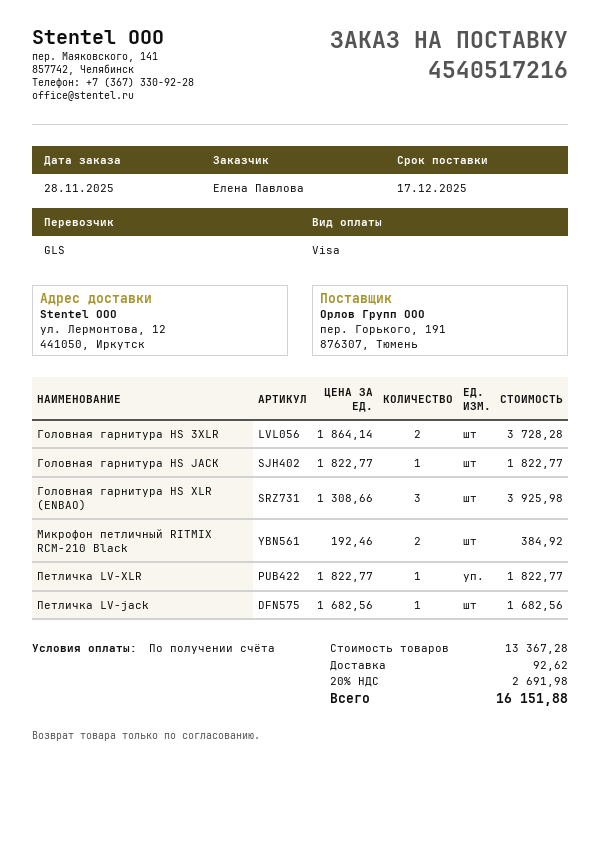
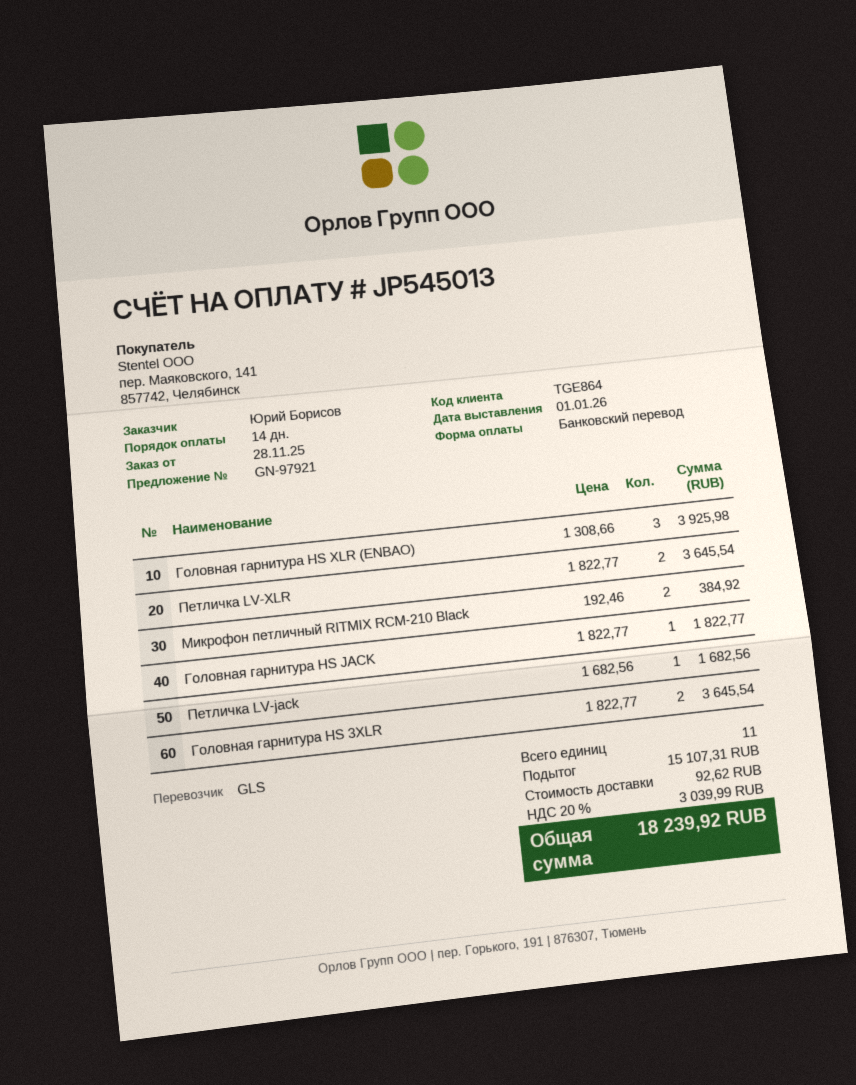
payment terms: on receipt -> 14 days
ordered by: Елена Павлова -> Юрий Борисов
payment method: Visa -> bank transfer
Головная гарнитура HS 3XLR: 2 x 1864.14 = 3728.28 -> 2 x 1822.77 = 3645.54
Петличка LV-XLR: 1 x 1822.77 = 1822.77 -> 2 x 1822.77 = 3645.54
subtotal: 13367.28 -> 15107.31
tax: 20% = 2691.98 -> 20% = 3039.99
total: 16151.88 -> 18239.92

